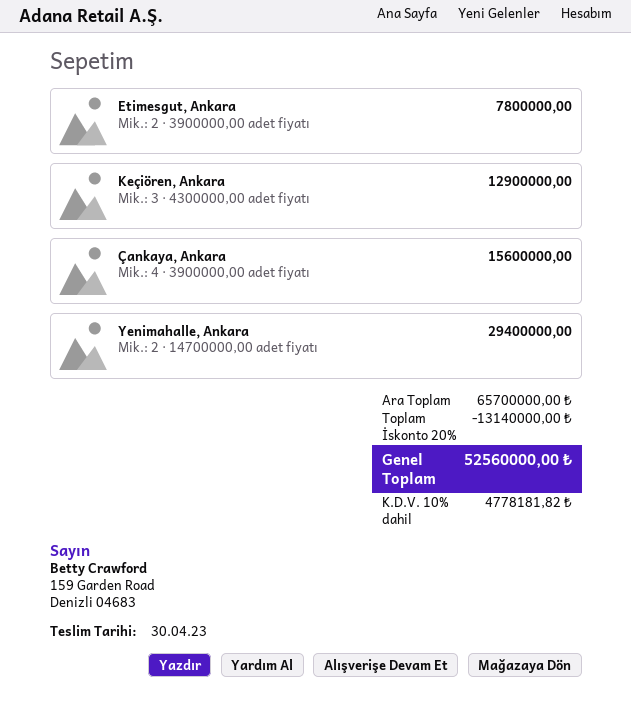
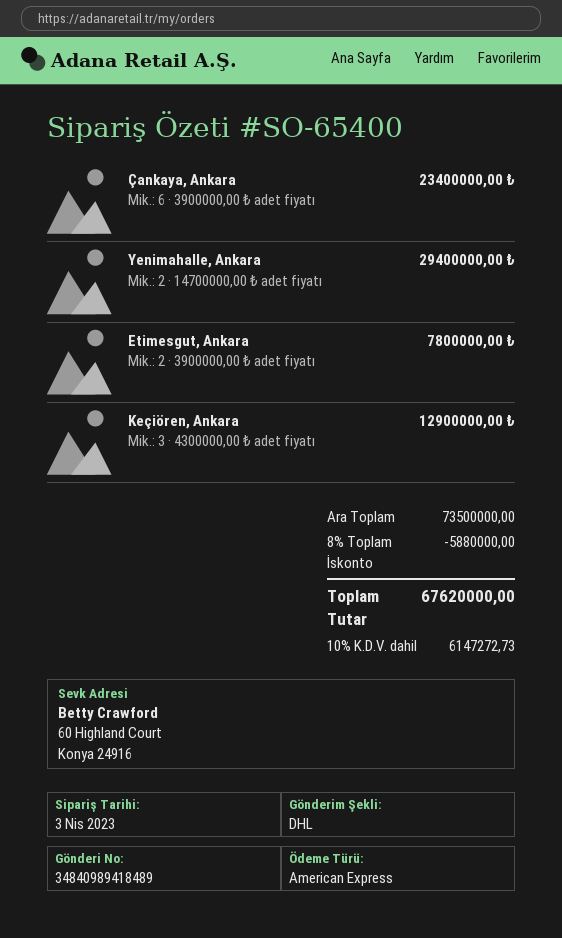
Çankaya, Ankara: 4 x 3900000.00 = 15600000.00 -> 6 x 3900000.00 = 23400000.00
subtotal: 65700000.00 -> 73500000.00
discount: 20% = 13140000.00 -> 8% = 5880000.00
tax: 10% = 4778181.82 -> 10% = 6147272.73
total: 52560000.00 -> 67620000.00

